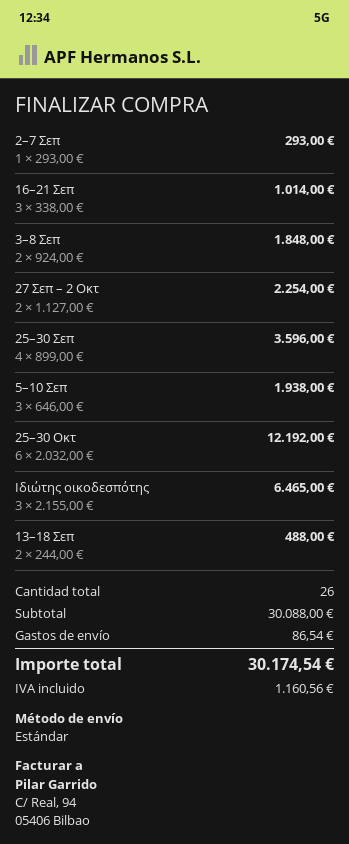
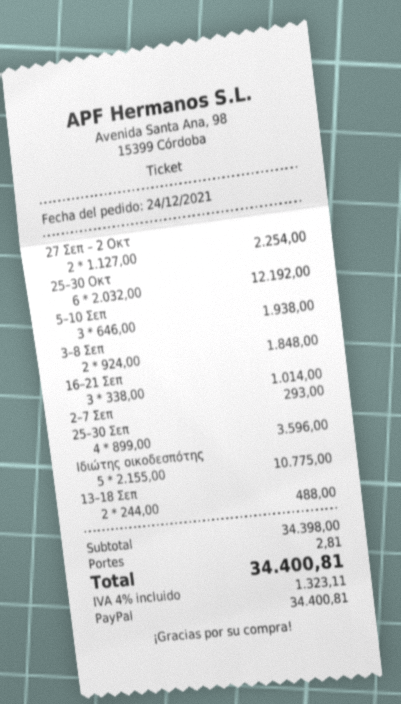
Ιδιώτης οικοδεσπότης: 3 x 2155.00 = 6465.00 -> 5 x 2155.00 = 10775.00
subtotal: 30088.00 -> 34398.00
shipping: 86.54 -> 2.81
tax: 1160.56 -> 1323.11
total: 30174.54 -> 34400.81

